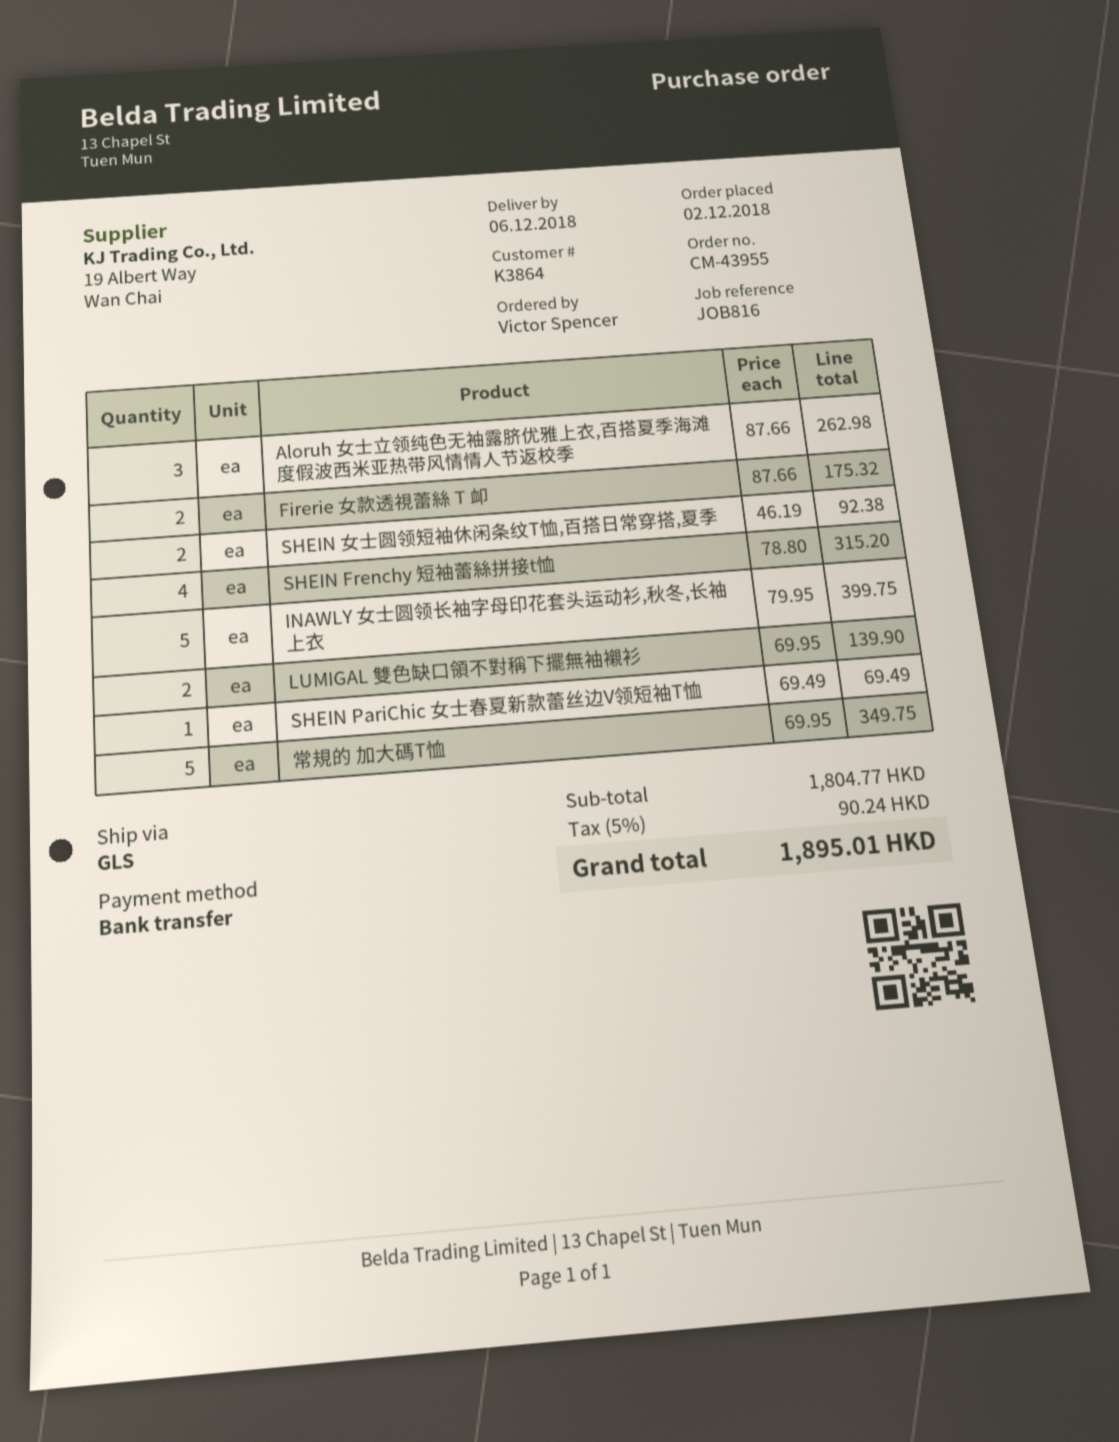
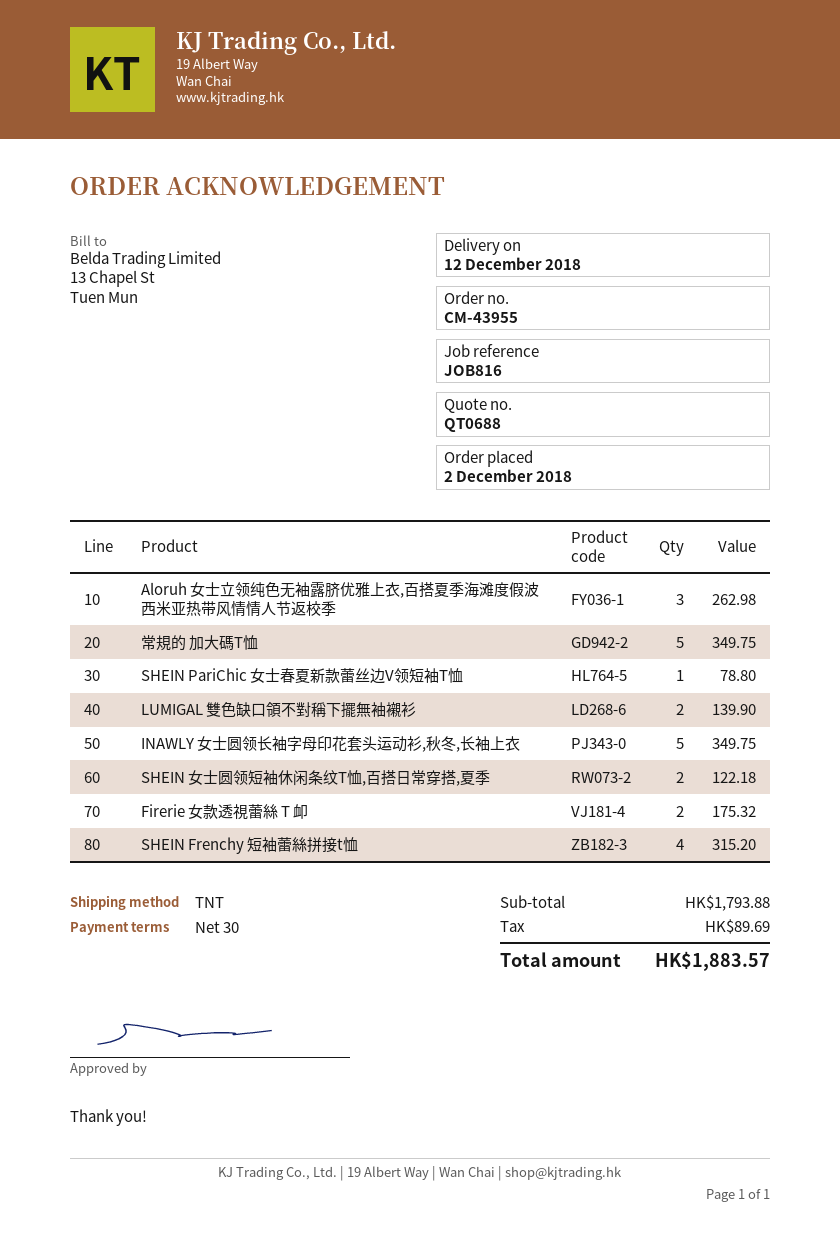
delivery date: 2018-12-06 -> 2018-12-12
shipping method: GLS -> TNT
SHEIN 女士圆领短袖休闲条纹T恤,百搭日常穿搭,夏季: 2 for 92.38 -> 2 for 122.18
INAWLY 女士圆领长袖字母印花套头运动衫,秋冬,长袖上衣: 5 for 399.75 -> 5 for 349.75
SHEIN PariChic 女士春夏新款蕾丝边V领短袖T恤: 1 for 69.49 -> 1 for 78.80
subtotal: 1804.77 -> 1793.88
tax: 90.24 -> 89.69
total: 1895.01 -> 1883.57

